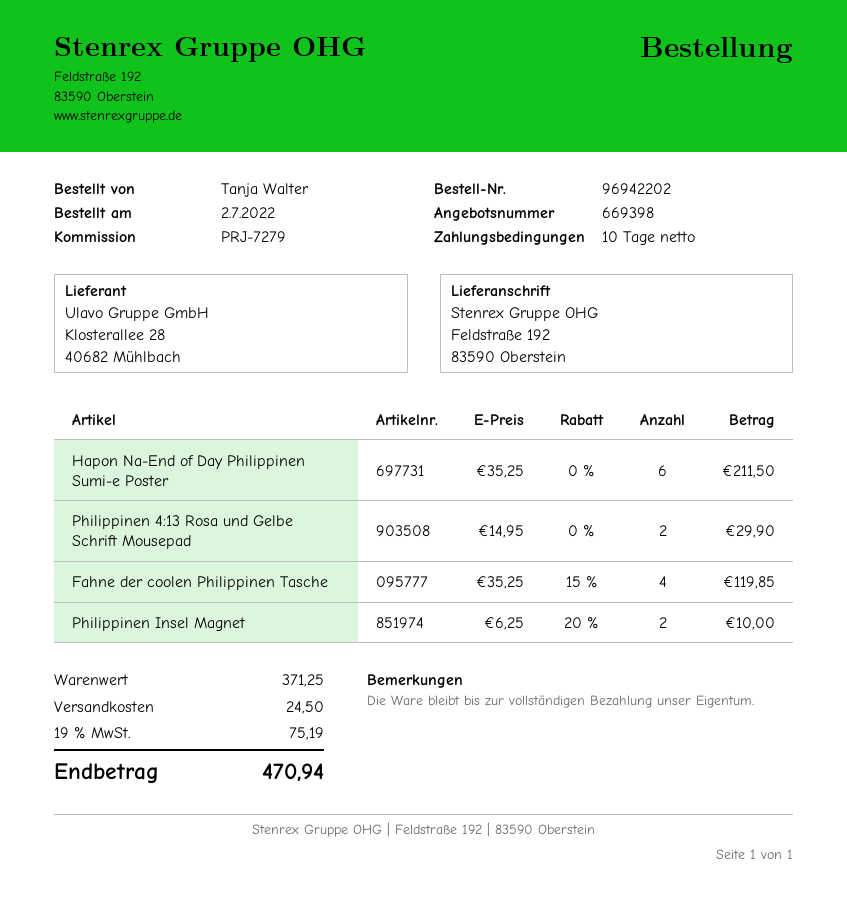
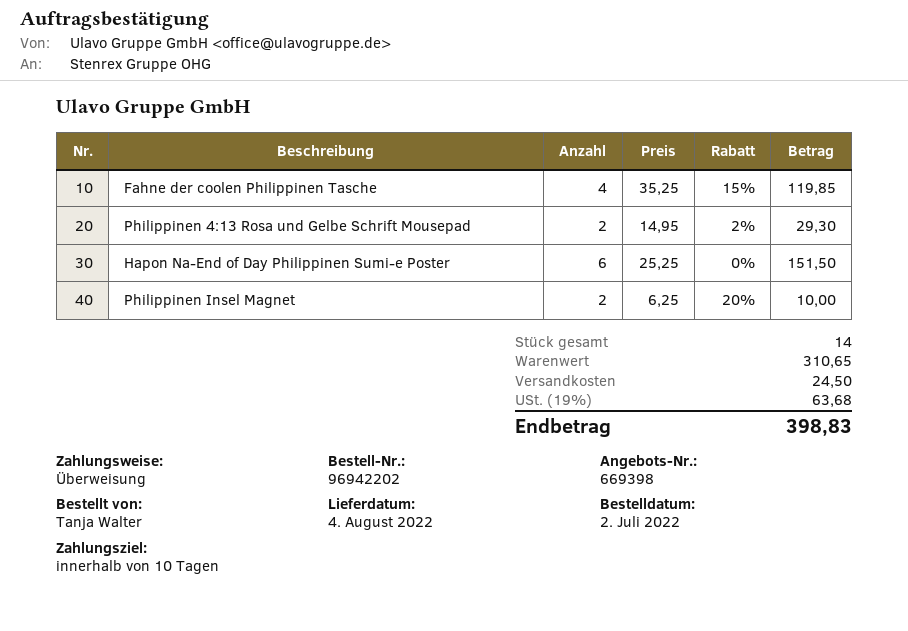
Hapon Na-End of Day Philippinen Sumi-e Poster: 6 x 35.25 = 211.50 -> 6 x 25.25 = 151.50
Philippinen 4:13 Rosa und Gelbe Schrift Mousepad: 2 x 14.95 = 29.90 -> 2 x 14.95 - 2% = 29.30
subtotal: 371.25 -> 310.65
tax: 19% = 75.19 -> 19% = 63.68
total: 470.94 -> 398.83

